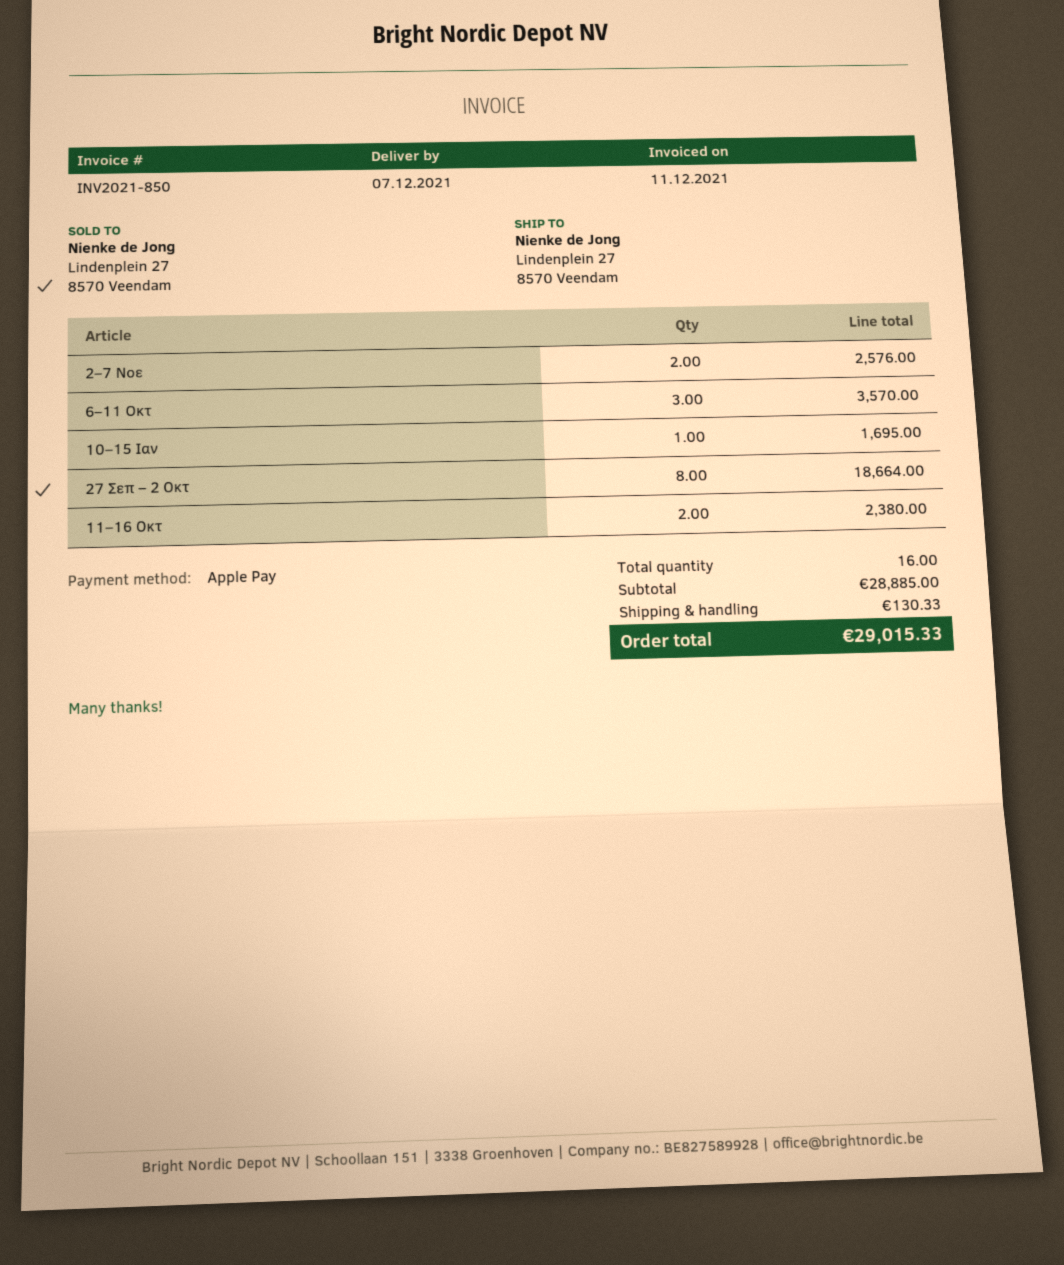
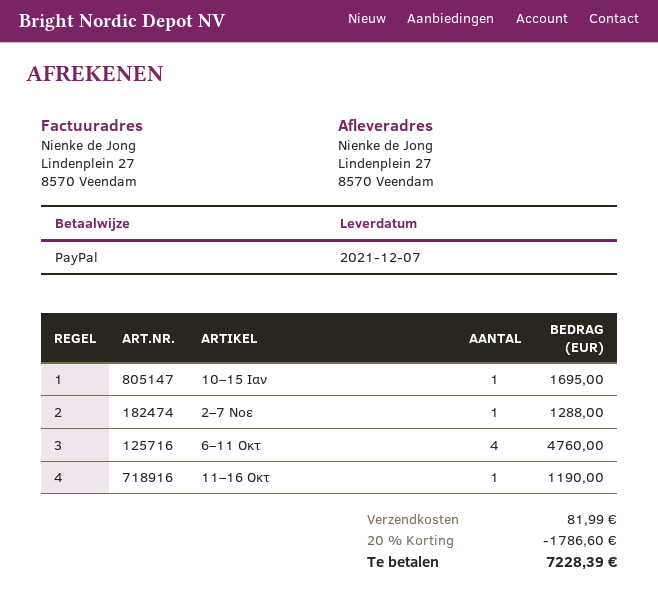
payment method: Apple Pay -> PayPal
2–7 Νοε: 2 for 2576.00 -> 1 for 1288.00
6–11 Οκτ: 3 for 3570.00 -> 4 for 4760.00
27 Σεπ – 2 Οκτ: 8 for 18664.00 -> none
11–16 Οκτ: 2 for 2380.00 -> 1 for 1190.00
discount: none -> 20% = 1786.60
shipping: 130.33 -> 81.99
total: 29015.33 -> 7228.39

